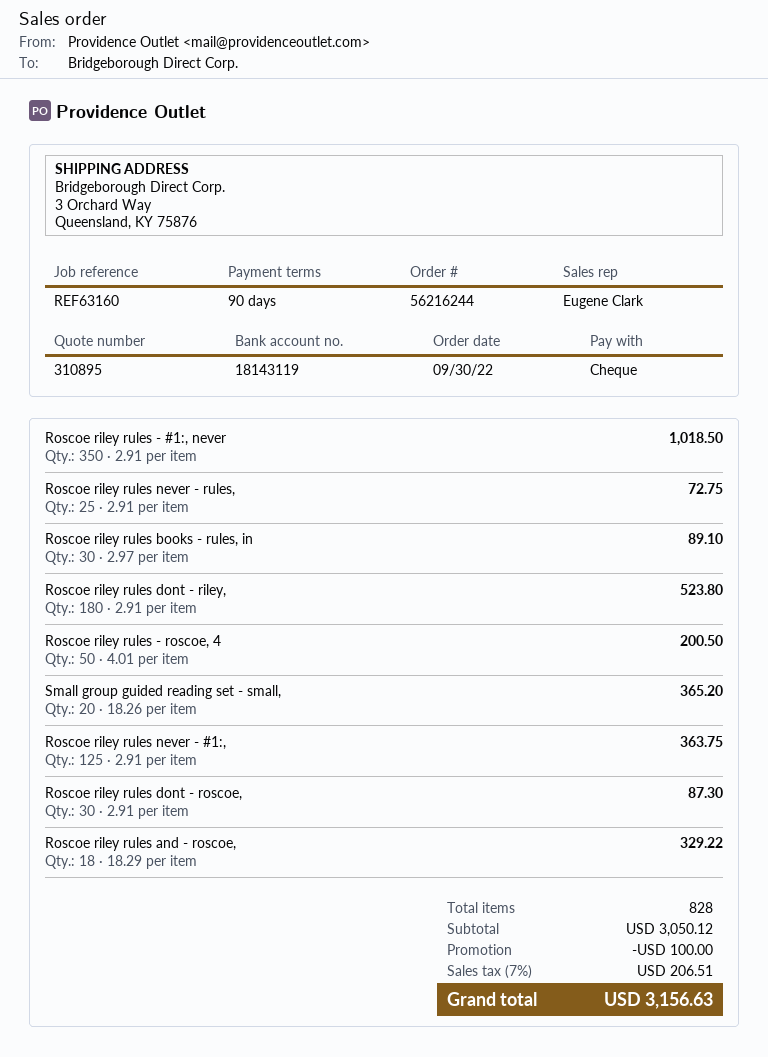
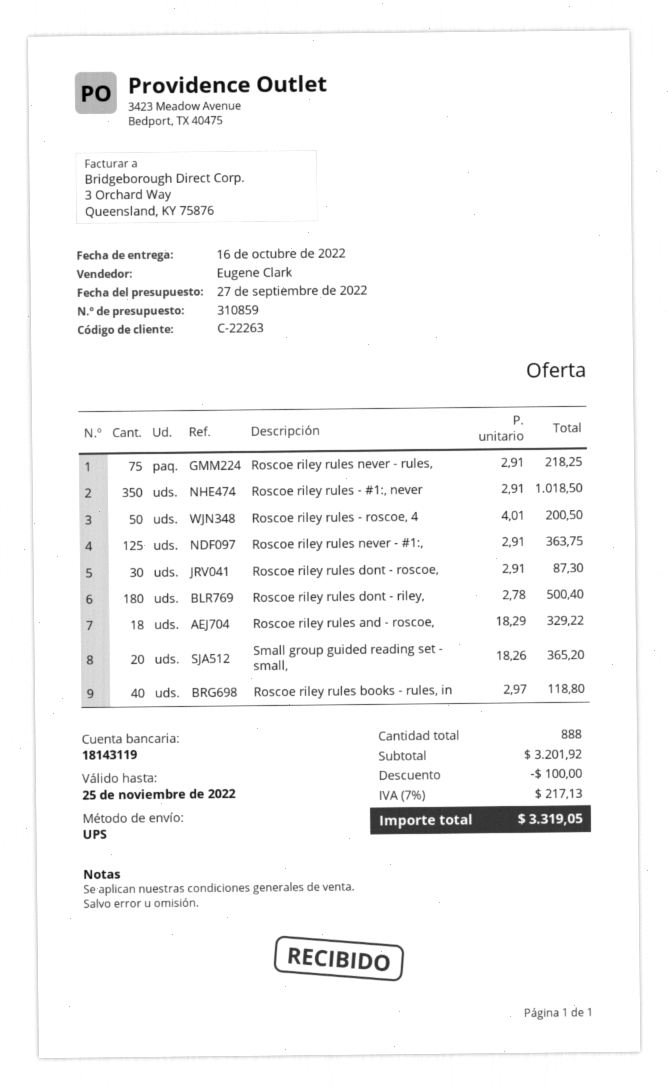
quote number: 310895 -> 310859
Roscoe riley rules never - rules,: 25 x 2.91 = 72.75 -> 75 x 2.91 = 218.25
Roscoe riley rules books - rules, in: 30 x 2.97 = 89.10 -> 40 x 2.97 = 118.80
Roscoe riley rules dont - riley,: 180 x 2.91 = 523.80 -> 180 x 2.78 = 500.40
total quantity: 828 -> 888
subtotal: 3050.12 -> 3201.92
tax: 7% = 206.51 -> 7% = 217.13
total: 3156.63 -> 3319.05

